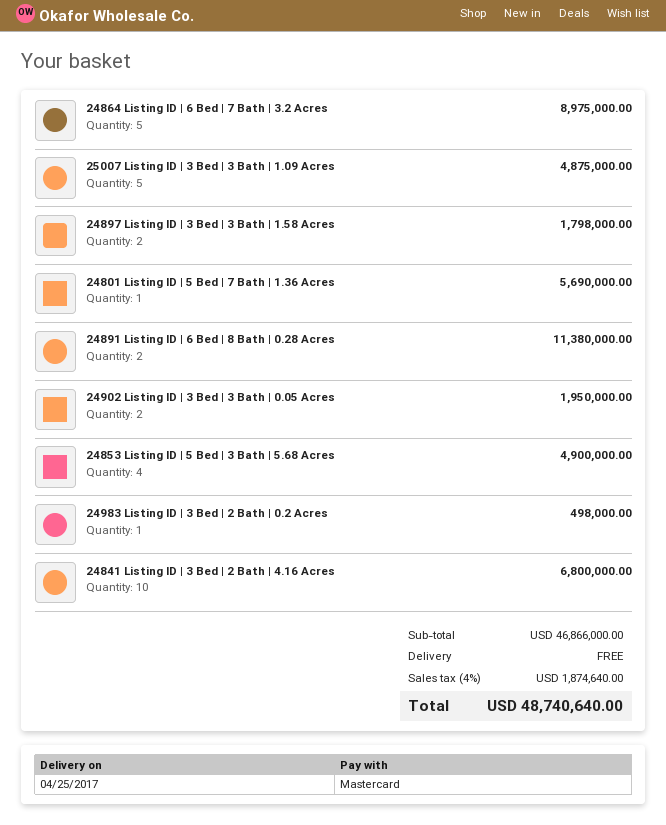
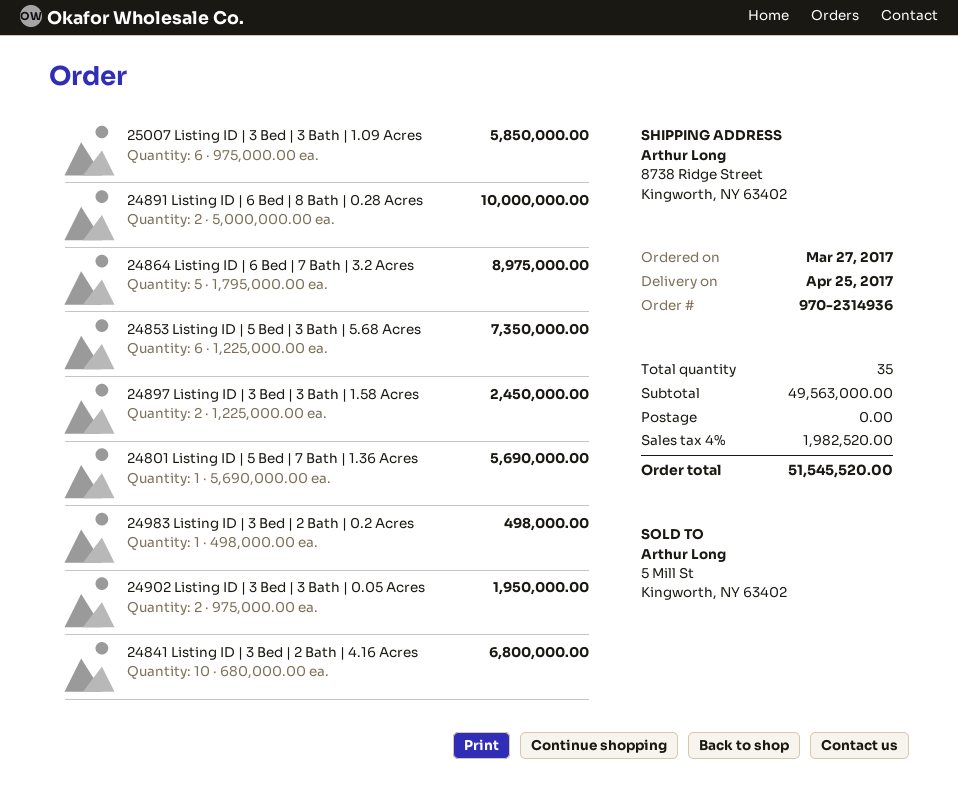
25007 Listing ID | 3 Bed | 3 Bath | 1.09 Acres: 5 for 4875000.00 -> 6 for 5850000.00
24897 Listing ID | 3 Bed | 3 Bath | 1.58 Acres: 2 for 1798000.00 -> 2 for 2450000.00
24891 Listing ID | 6 Bed | 8 Bath | 0.28 Acres: 2 for 11380000.00 -> 2 for 10000000.00
24853 Listing ID | 5 Bed | 3 Bath | 5.68 Acres: 4 for 4900000.00 -> 6 for 7350000.00
subtotal: 46866000.00 -> 49563000.00
tax: 4% = 1874640.00 -> 4% = 1982520.00
total: 48740640.00 -> 51545520.00

